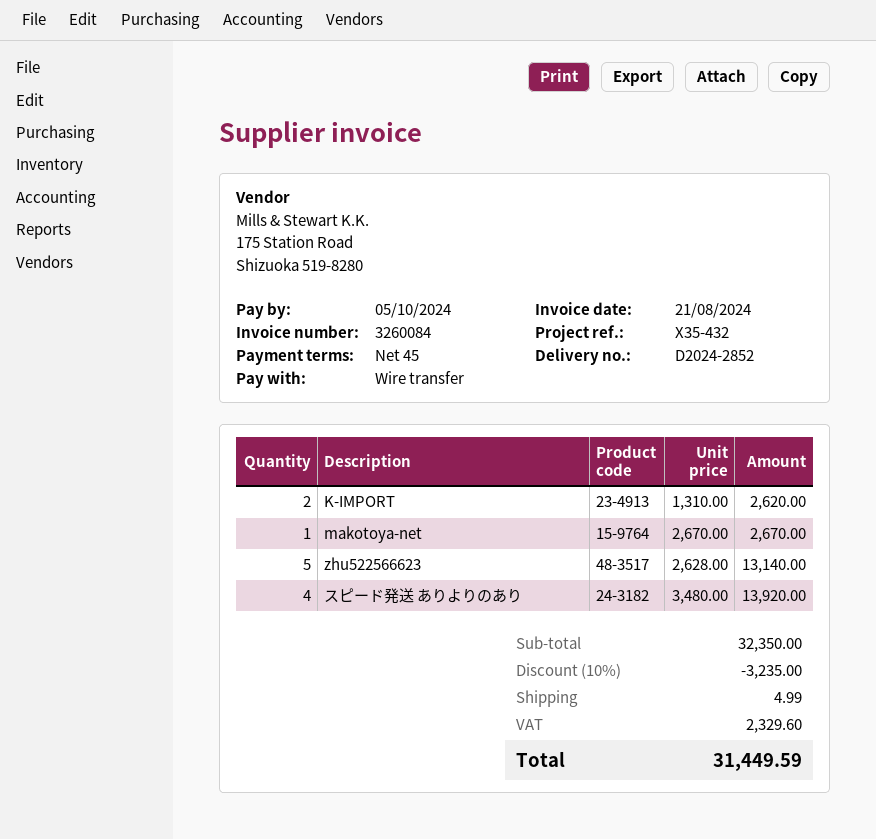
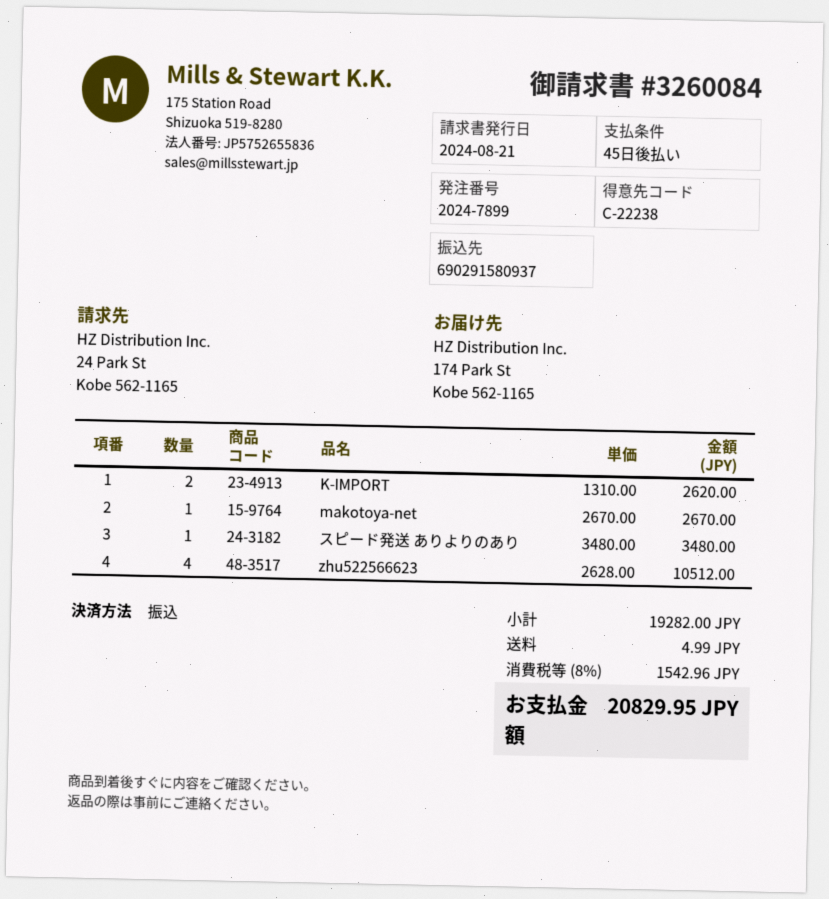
zhu522566623: 5 x 2628.00 = 13140.00 -> 4 x 2628.00 = 10512.00
スピード発送 ありよりのあり: 4 x 3480.00 = 13920.00 -> 1 x 3480.00 = 3480.00
subtotal: 32350.00 -> 19282.00
discount: 10% = 3235.00 -> none
tax: 2329.60 -> 1542.96
total: 31449.59 -> 20829.95

